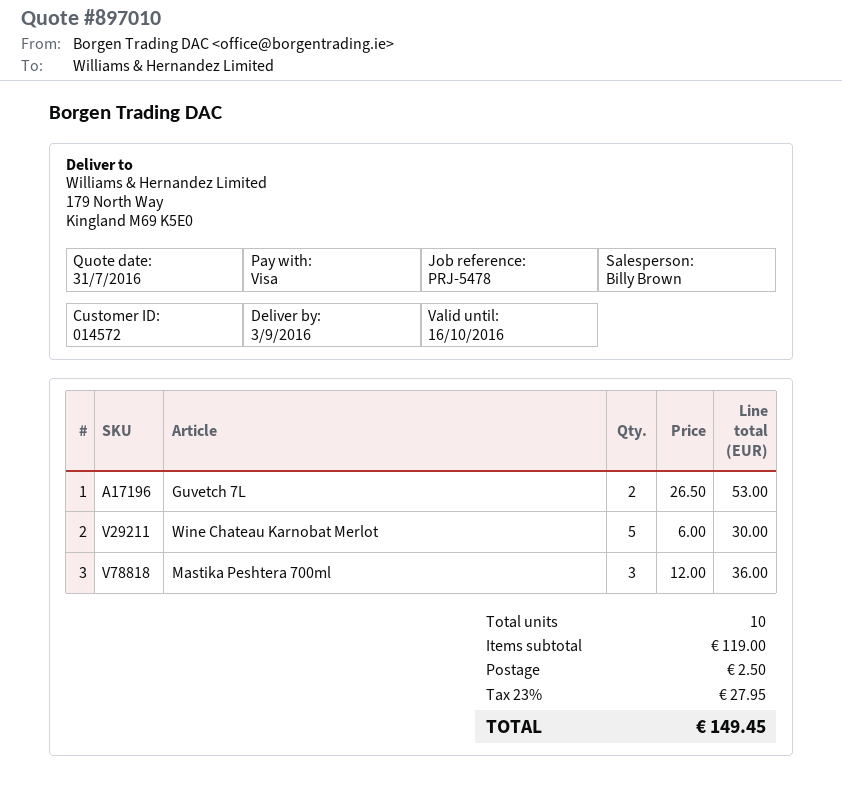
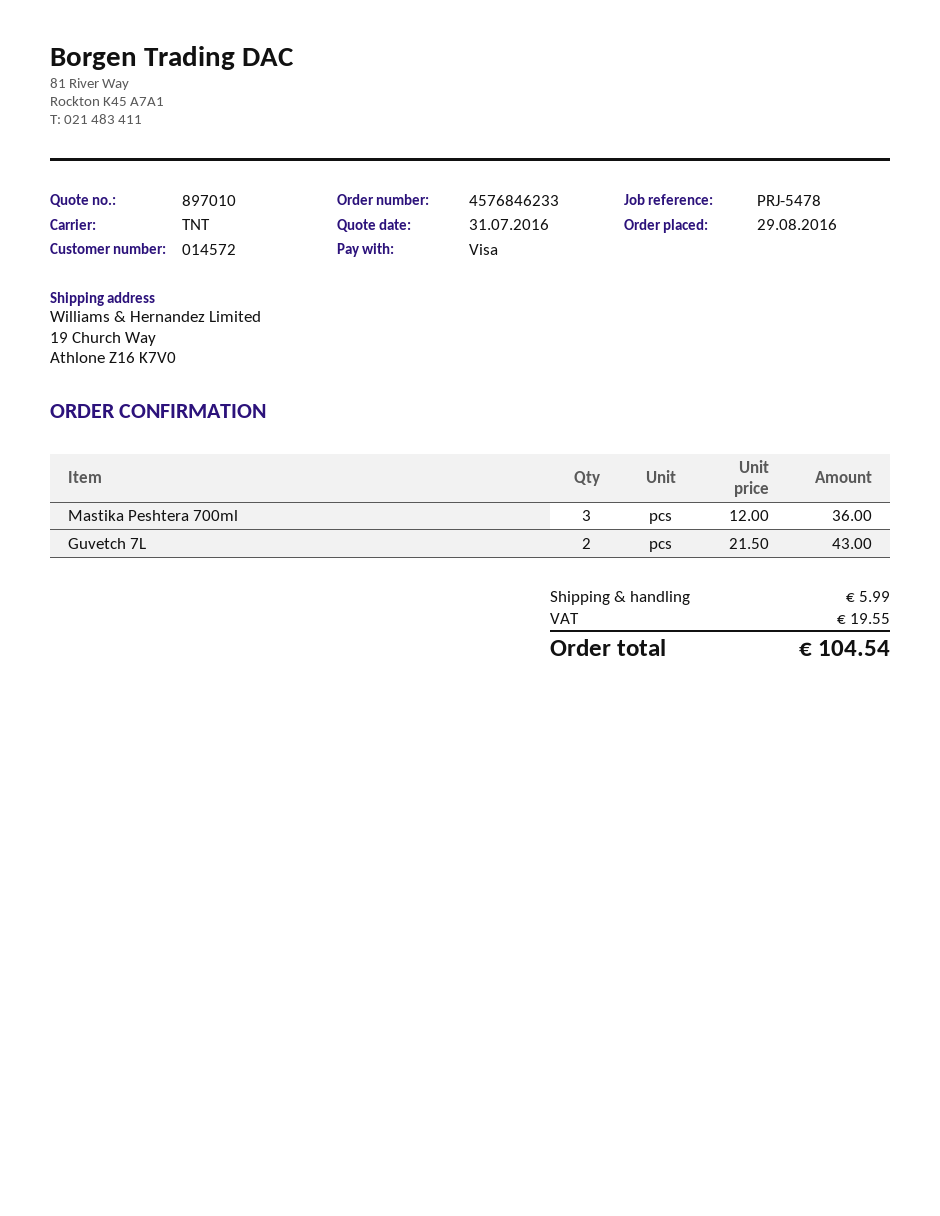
ship to: 179 North Way, Kingland M69 K5E0 -> 19 Church Way, Athlone Z16 K7V0
Guvetch 7L: 2 x 26.50 = 53.00 -> 2 x 21.50 = 43.00
Wine Chateau Karnobat Merlot: 5 x 6.00 = 30.00 -> none
shipping: 2.50 -> 5.99
tax: 27.95 -> 19.55
total: 149.45 -> 104.54

